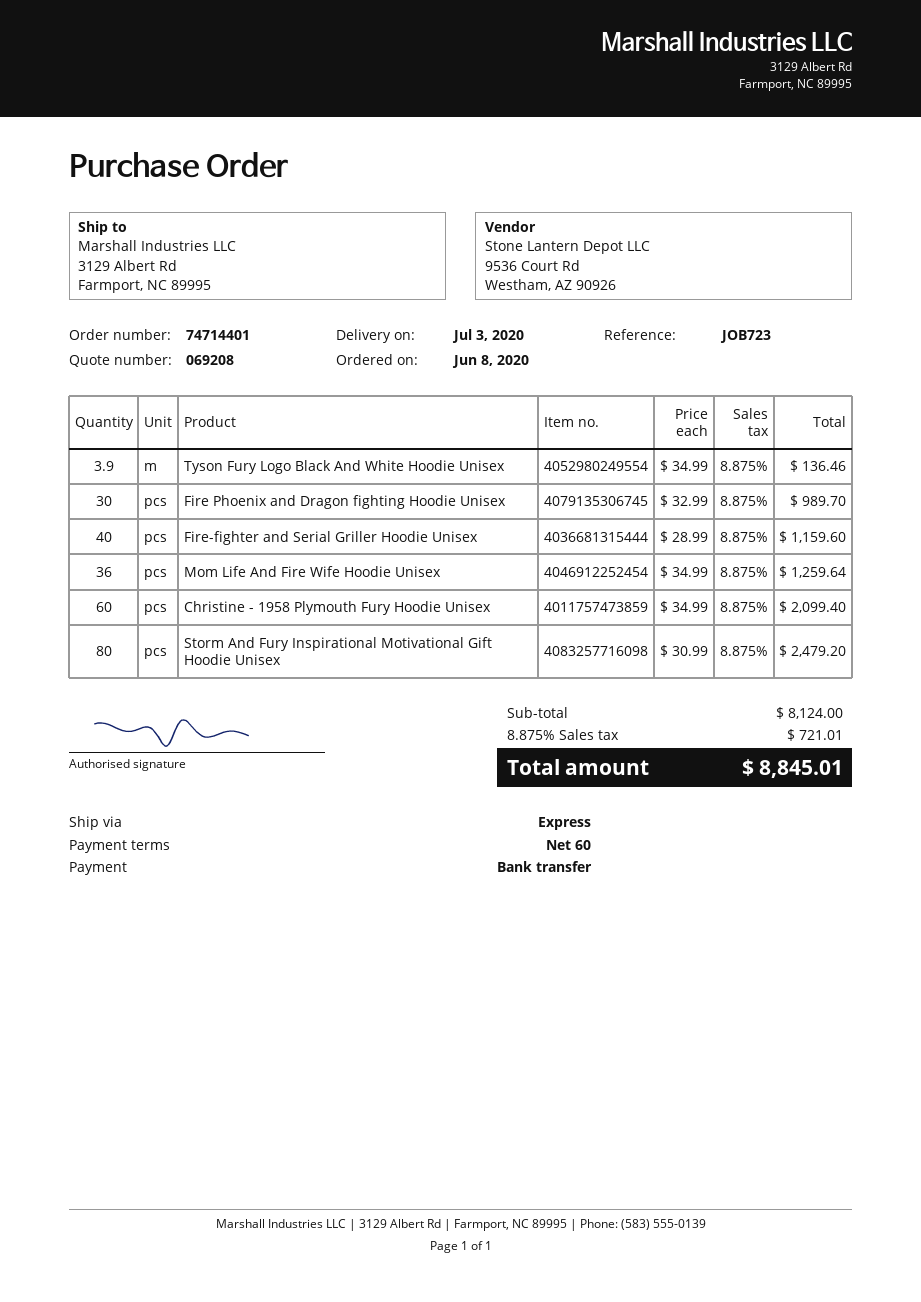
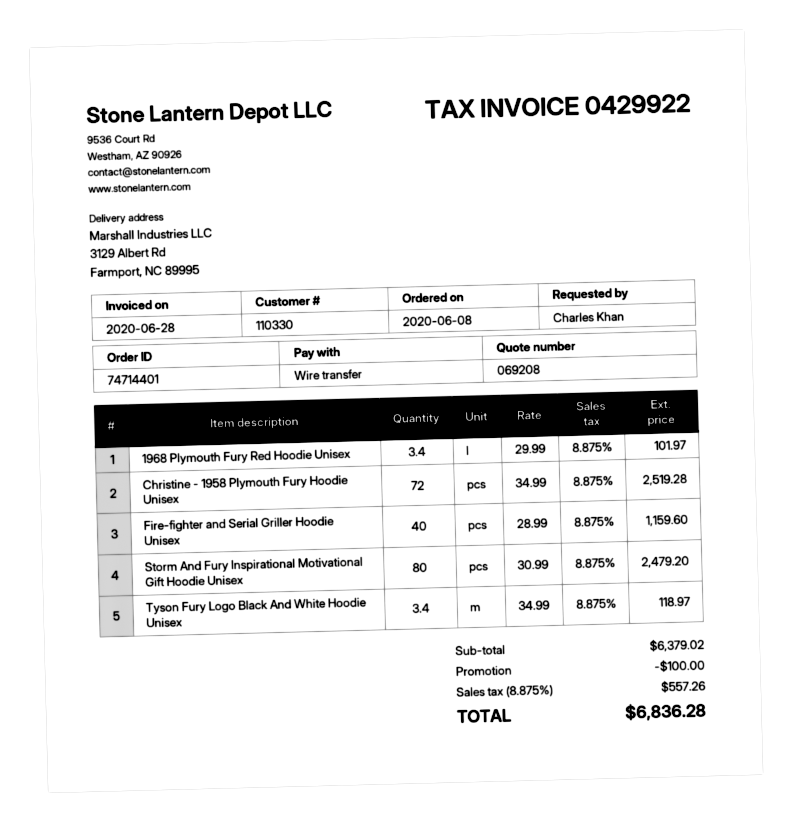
Tyson Fury Logo Black And White Hoodie Unisex: 3.9 x 34.99 = 136.46 -> 3.4 x 34.99 = 118.97
Fire Phoenix and Dragon fighting Hoodie Unisex: 30 x 32.99 = 989.70 -> none
Mom Life And Fire Wife Hoodie Unisex: 36 x 34.99 = 1259.64 -> none
Christine - 1958 Plymouth Fury Hoodie Unisex: 60 x 34.99 = 2099.40 -> 72 x 34.99 = 2519.28
1968 Plymouth Fury Red Hoodie Unisex: none -> 3.4 x 29.99 = 101.97
subtotal: 8124.00 -> 6379.02
discount: none -> 100.00
tax: 8.875% = 721.01 -> 8.875% = 557.26
total: 8845.01 -> 6836.28

